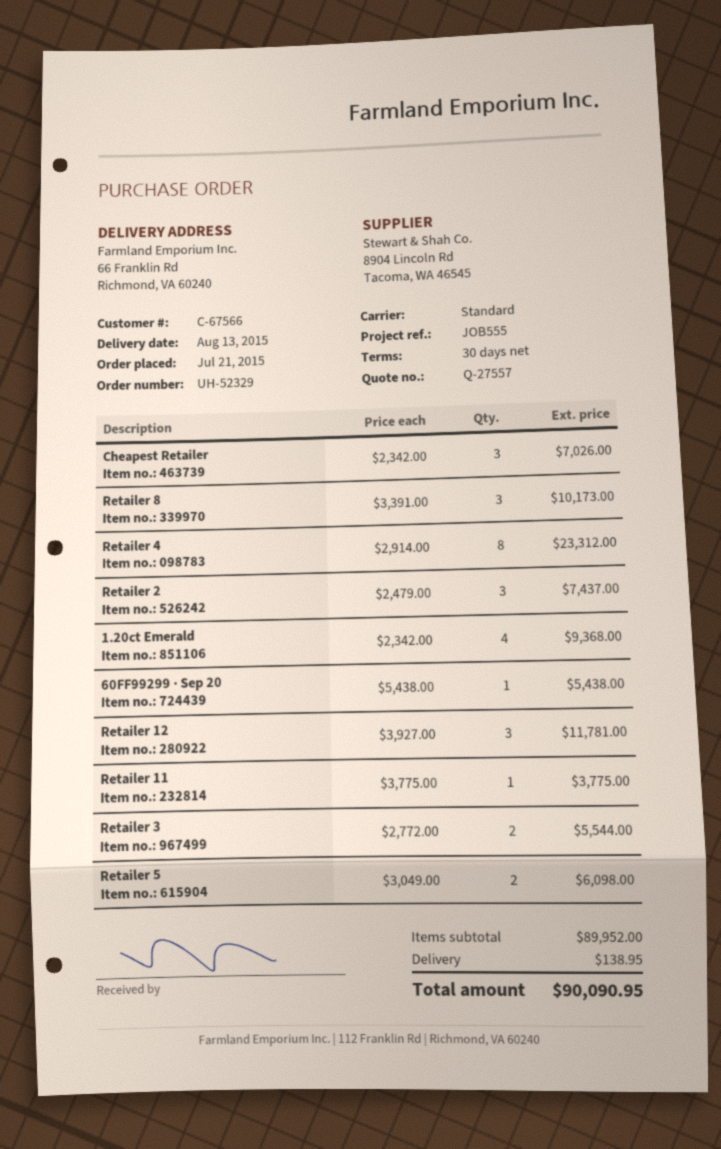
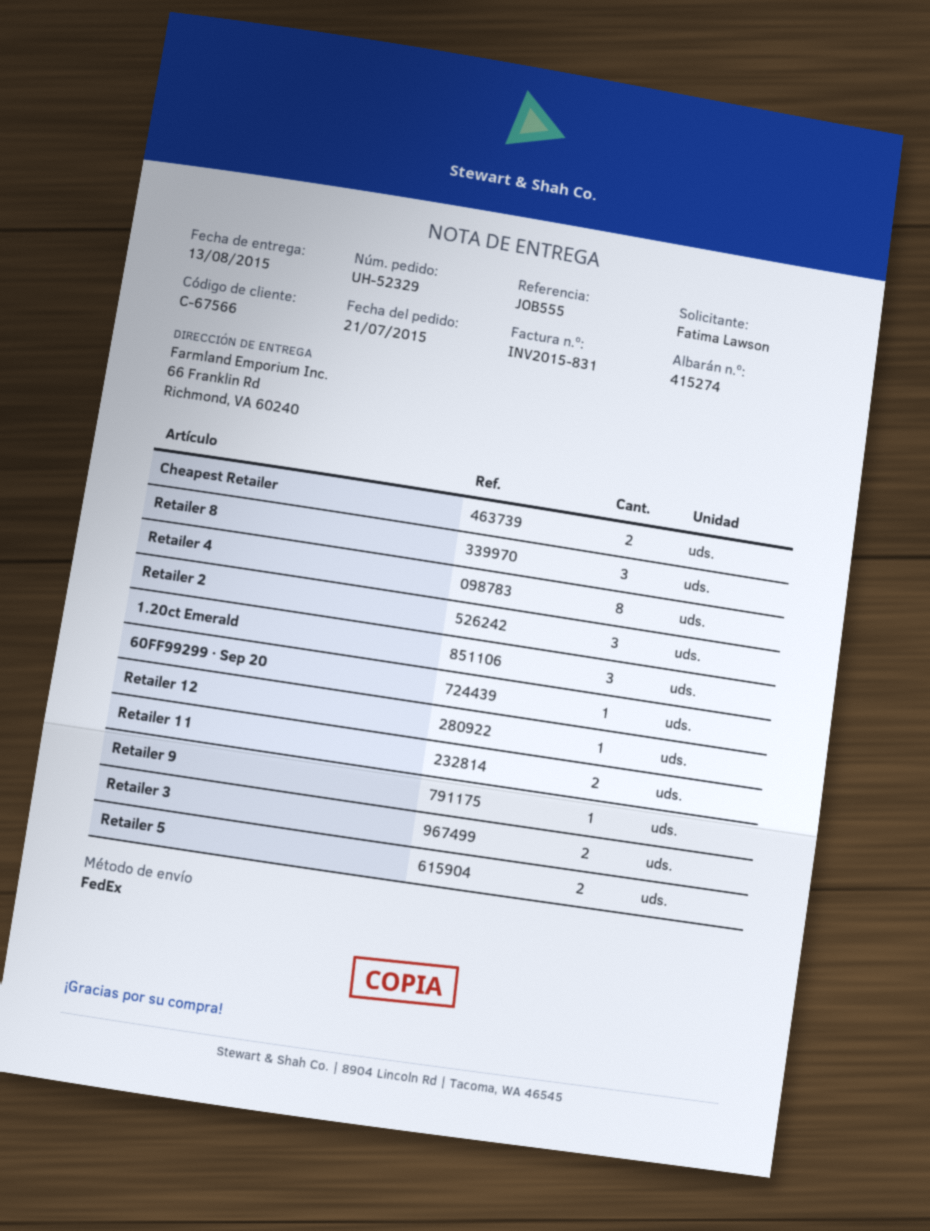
shipping method: standard -> FedEx
Cheapest Retailer: 3 -> 2
1.20ct Emerald: 4 -> 3
Retailer 12: 3 -> 1
Retailer 11: 1 -> 2
Retailer 9: none -> 1

